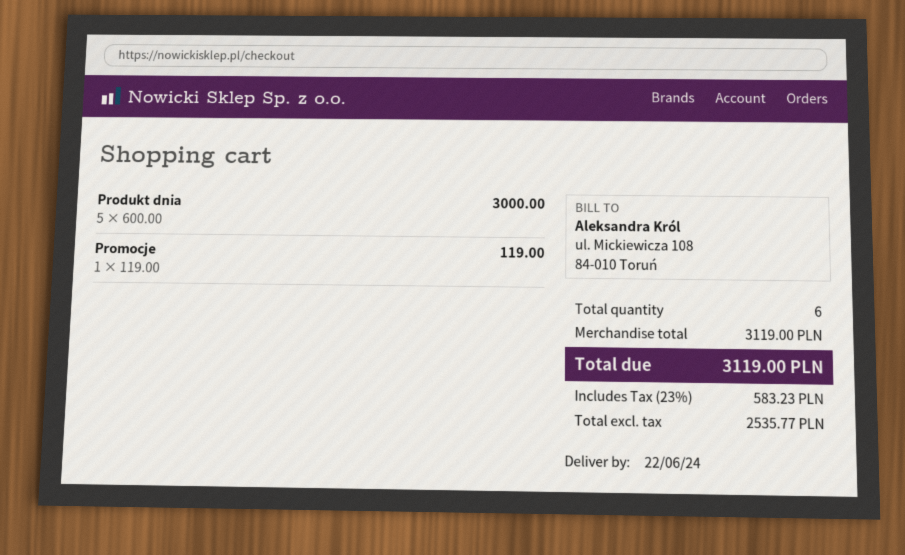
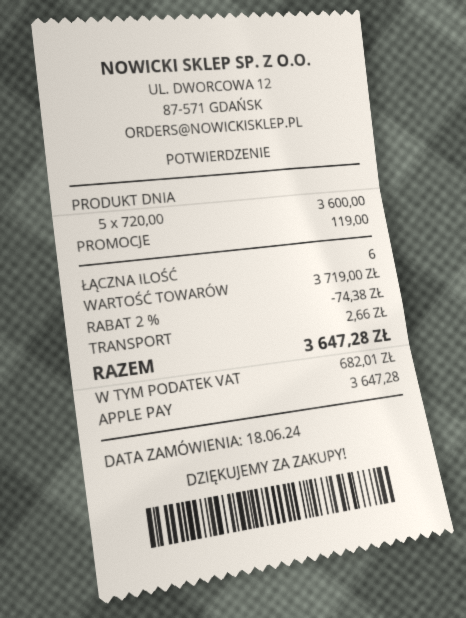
Produkt dnia: 5 x 600.00 = 3000.00 -> 5 x 720.00 = 3600.00
subtotal: 3119.00 -> 3719.00
discount: none -> 2% = 74.38
shipping: none -> 2.66
tax: 583.23 -> 682.01
total: 3119.00 -> 3647.28

